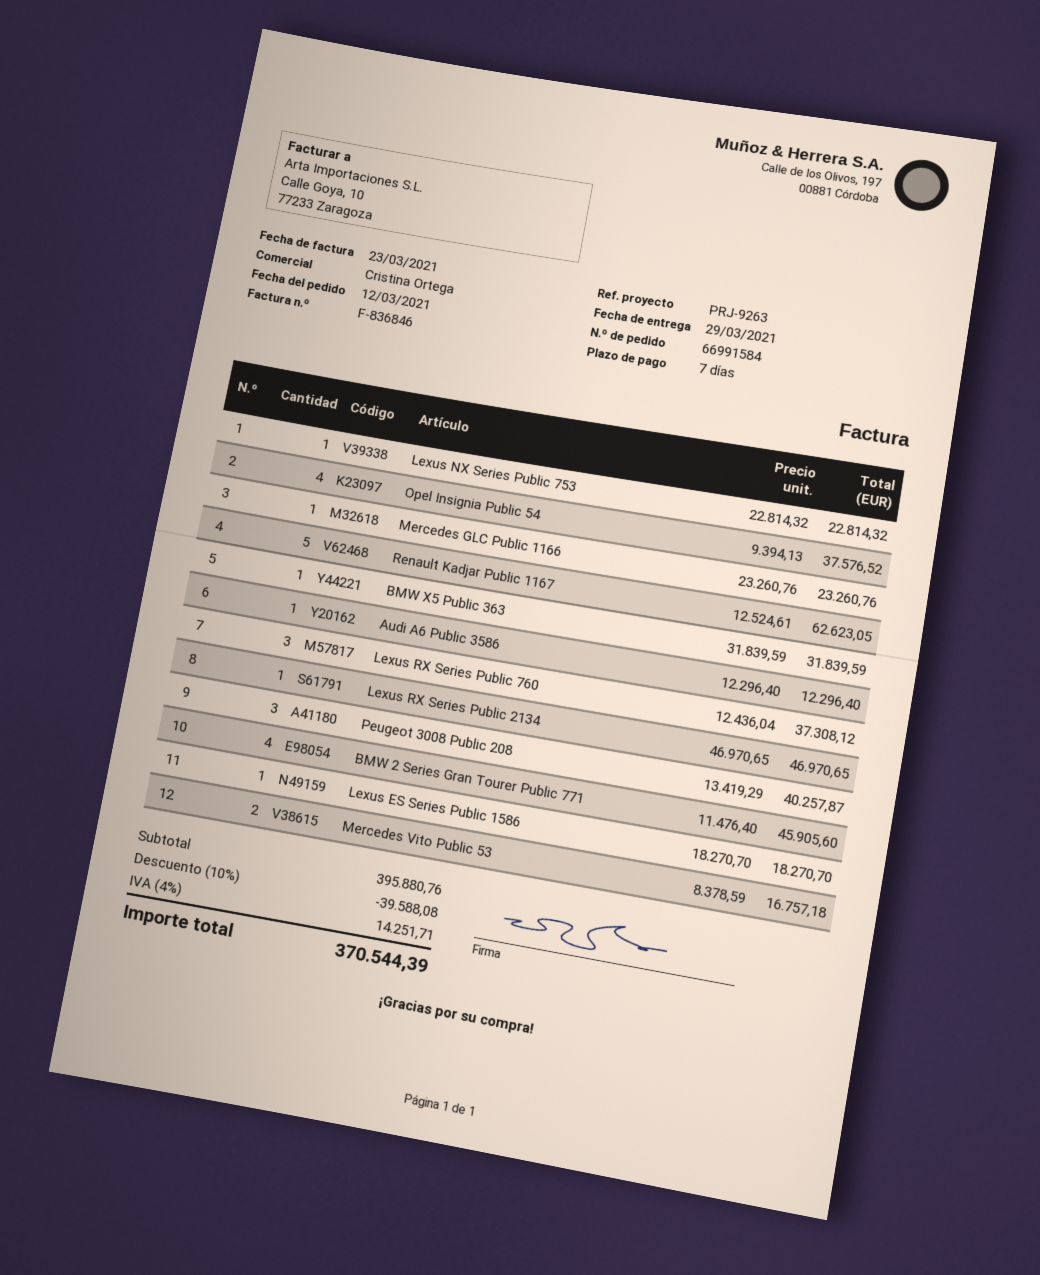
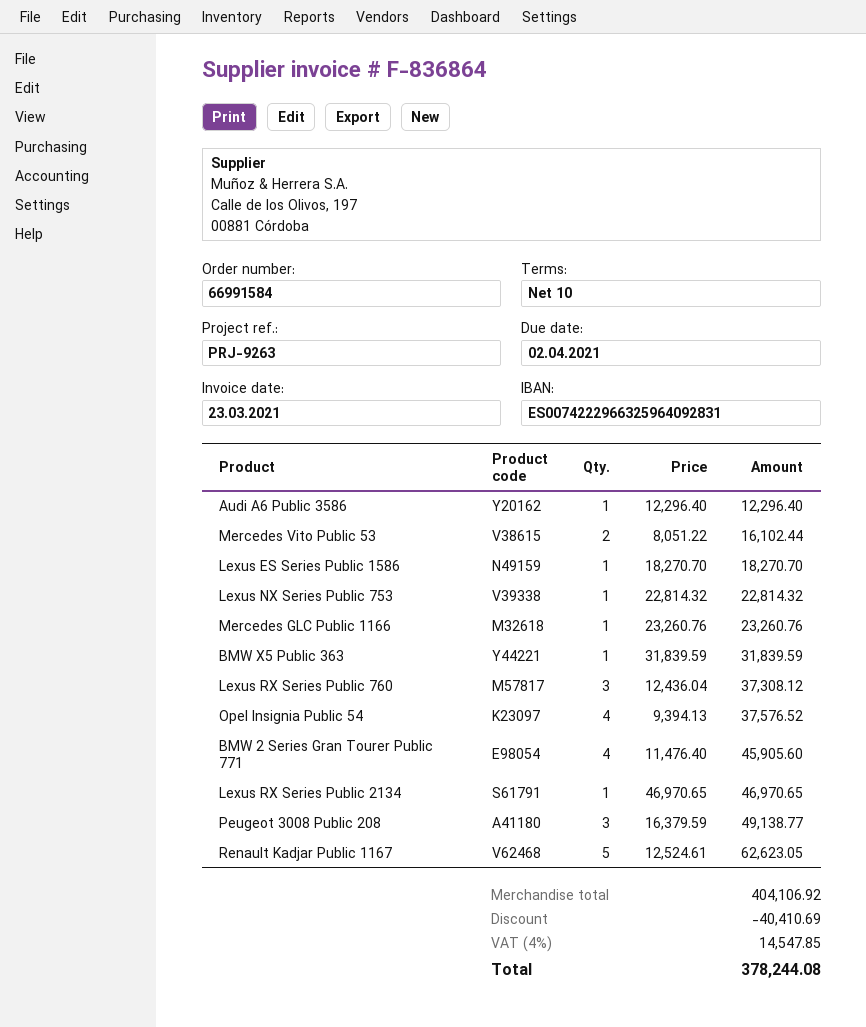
invoice number: F-836846 -> F-836864
payment terms: 7 days -> 10 days
Peugeot 3008 Public 208: 3 x 13419.29 = 40257.87 -> 3 x 16379.59 = 49138.77
Mercedes Vito Public 53: 2 x 8378.59 = 16757.18 -> 2 x 8051.22 = 16102.44
subtotal: 395880.76 -> 404106.92
discount: 39588.08 -> 40410.69
tax: 4% = 14251.71 -> 4% = 14547.85
total: 370544.39 -> 378244.08

